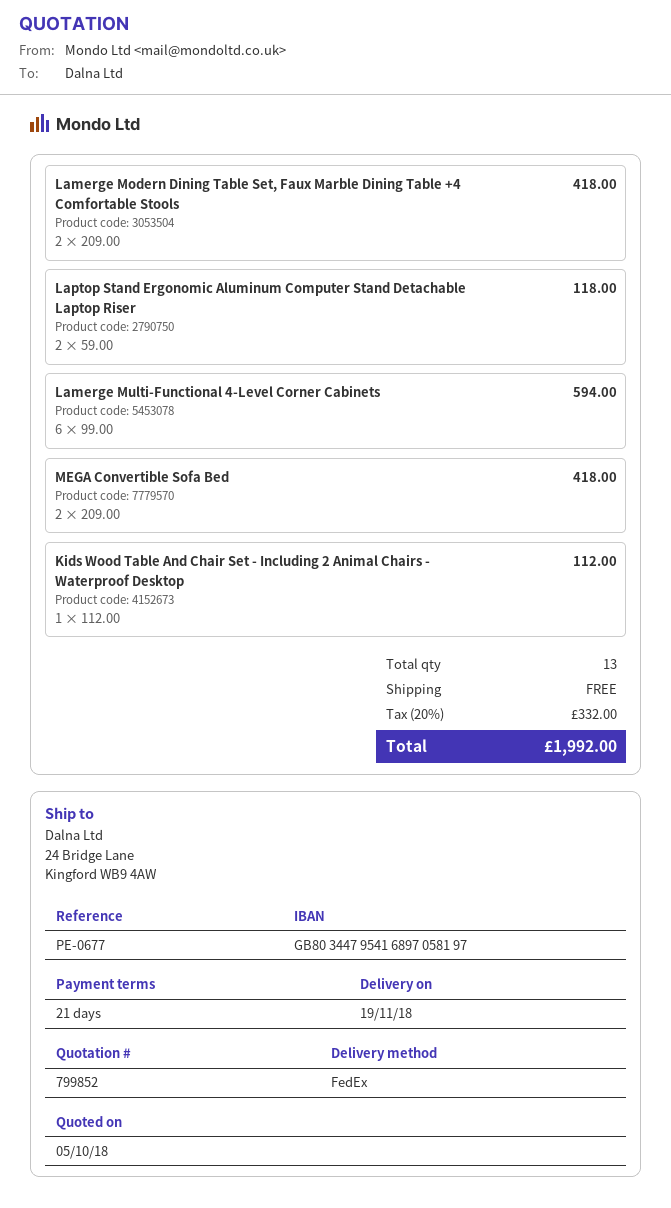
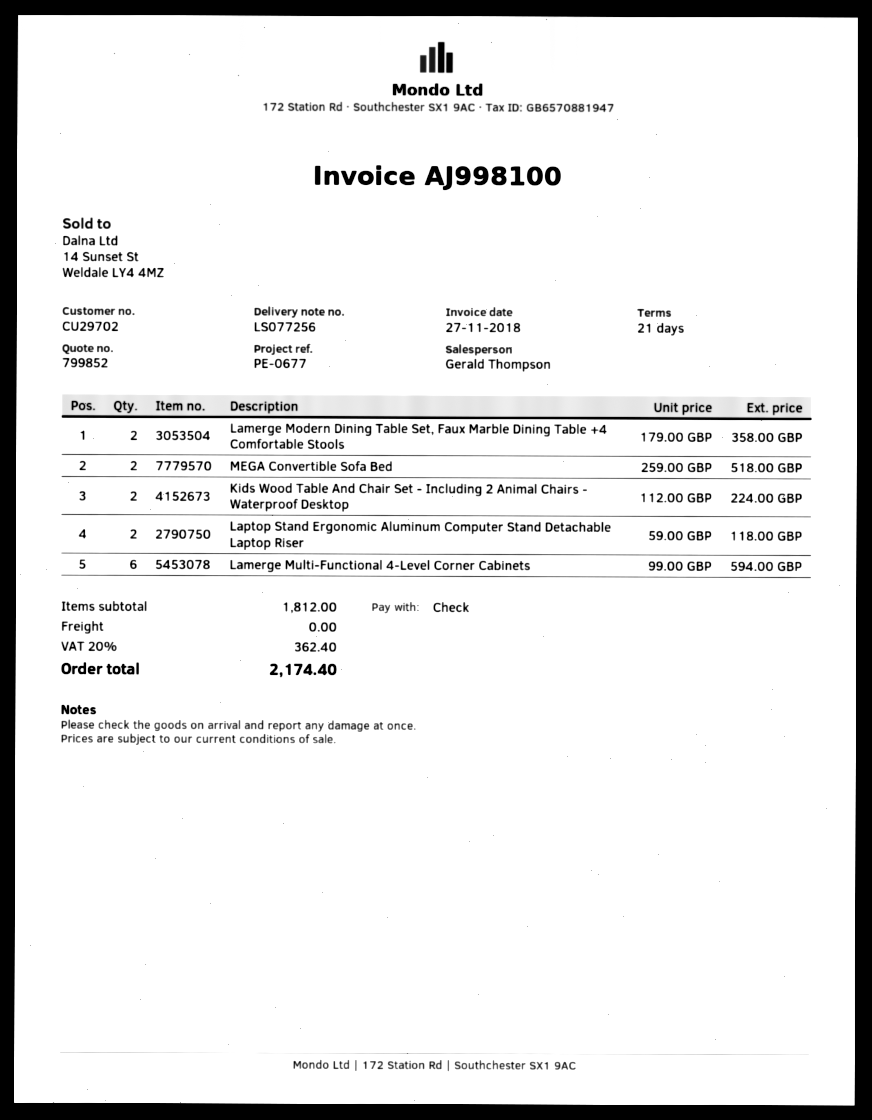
Lamerge Modern Dining Table Set, Faux Marble Dining Table +4 Comfortable Stools: 2 x 209.00 = 418.00 -> 2 x 179.00 = 358.00
MEGA Convertible Sofa Bed: 2 x 209.00 = 418.00 -> 2 x 259.00 = 518.00
Kids Wood Table And Chair Set - Including 2 Animal Chairs - Waterproof Desktop: 1 x 112.00 = 112.00 -> 2 x 112.00 = 224.00
tax: 20% = 332.00 -> 20% = 362.40
total: 1992.00 -> 2174.40

